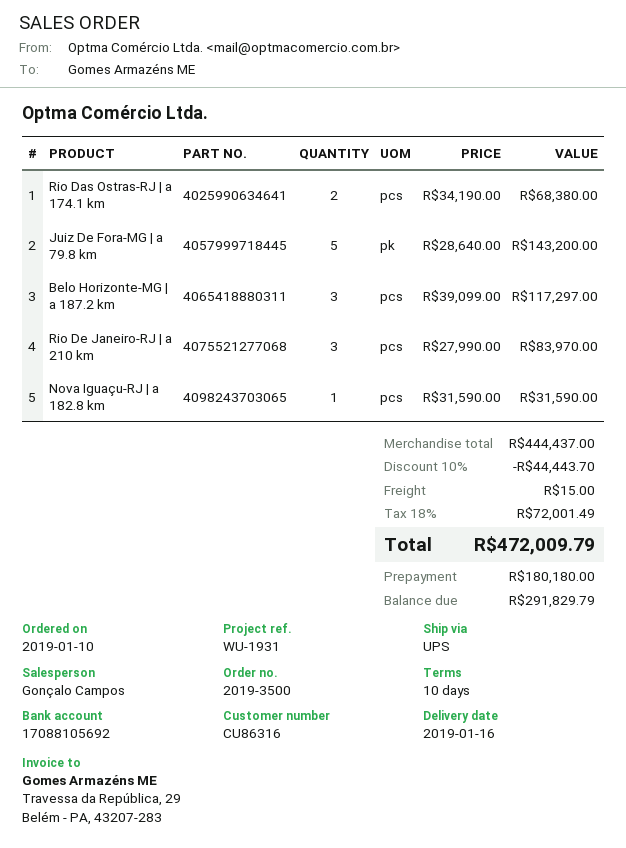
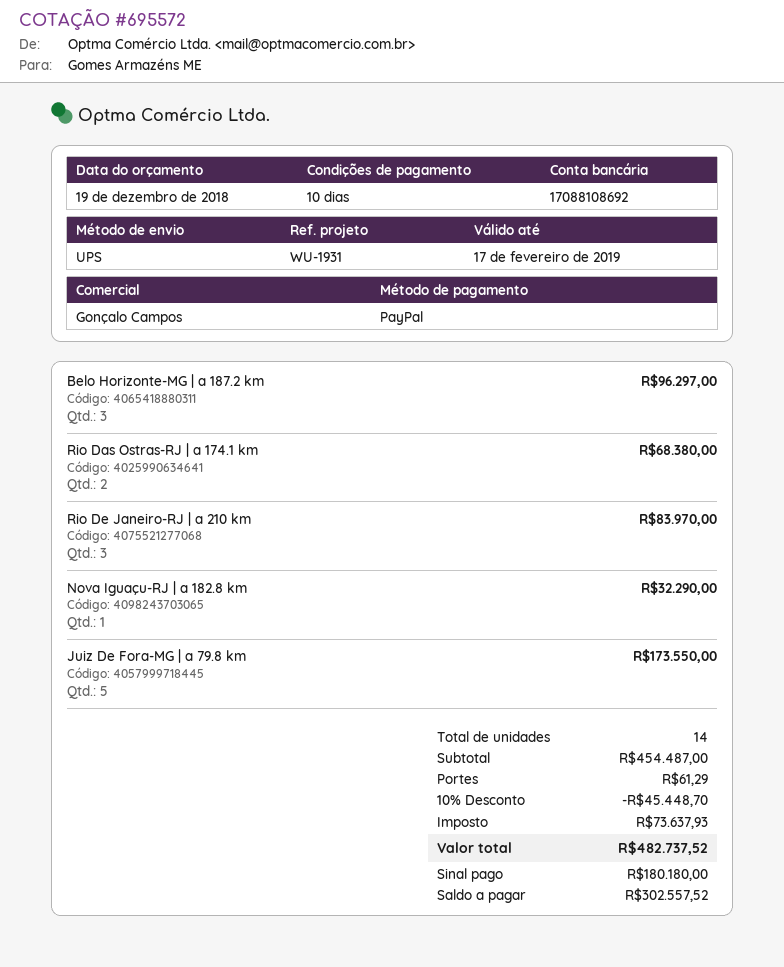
bank account: 17088105692 -> 17088108692
Juiz De Fora-MG | a 79.8 km: 5 for 143200.00 -> 5 for 173550.00
Belo Horizonte-MG | a 187.2 km: 3 for 117297.00 -> 3 for 96297.00
Nova Iguaçu-RJ | a 182.8 km: 1 for 31590.00 -> 1 for 32290.00
subtotal: 444437.00 -> 454487.00
discount: 10% = 44443.70 -> 10% = 45448.70
shipping: 15.00 -> 61.29
tax: 72001.49 -> 73637.93
total: 472009.79 -> 482737.52
balance: 291829.79 -> 302557.52

